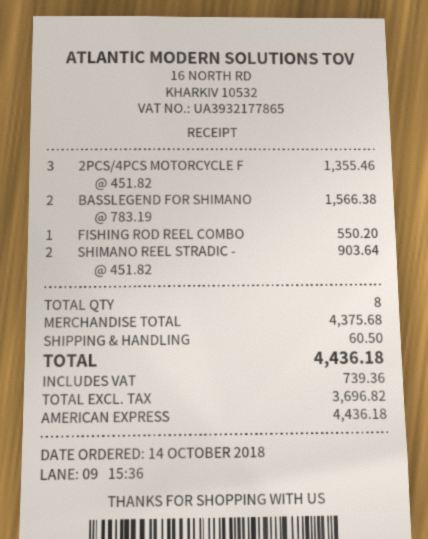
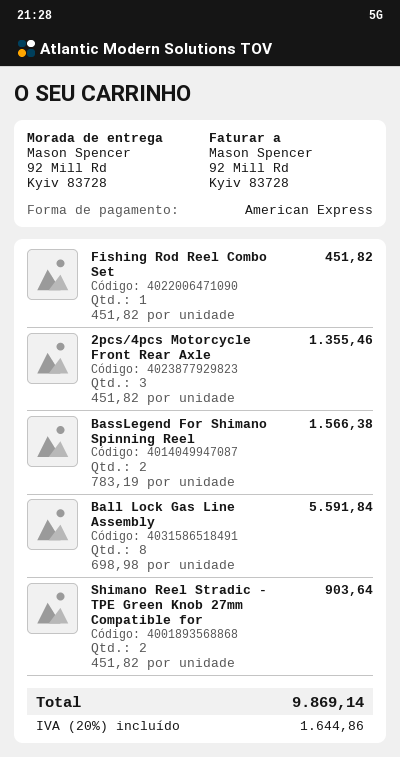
FISHING ROD REEL COMBO: 1 x 550.20 = 550.20 -> 1 x 451.82 = 451.82
Ball Lock Gas Line Assembly: none -> 8 x 698.98 = 5591.84
shipping: 60.50 -> none
tax: 739.36 -> 1644.86
total: 4436.18 -> 9869.14

